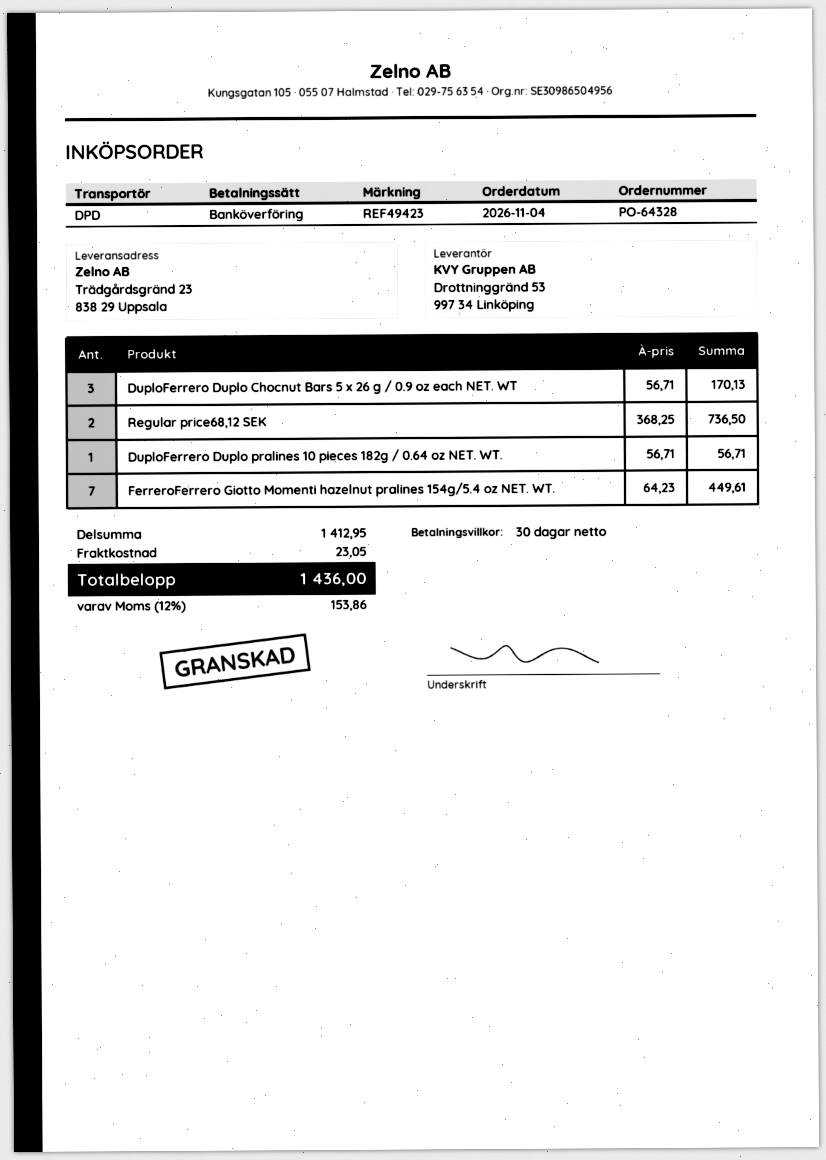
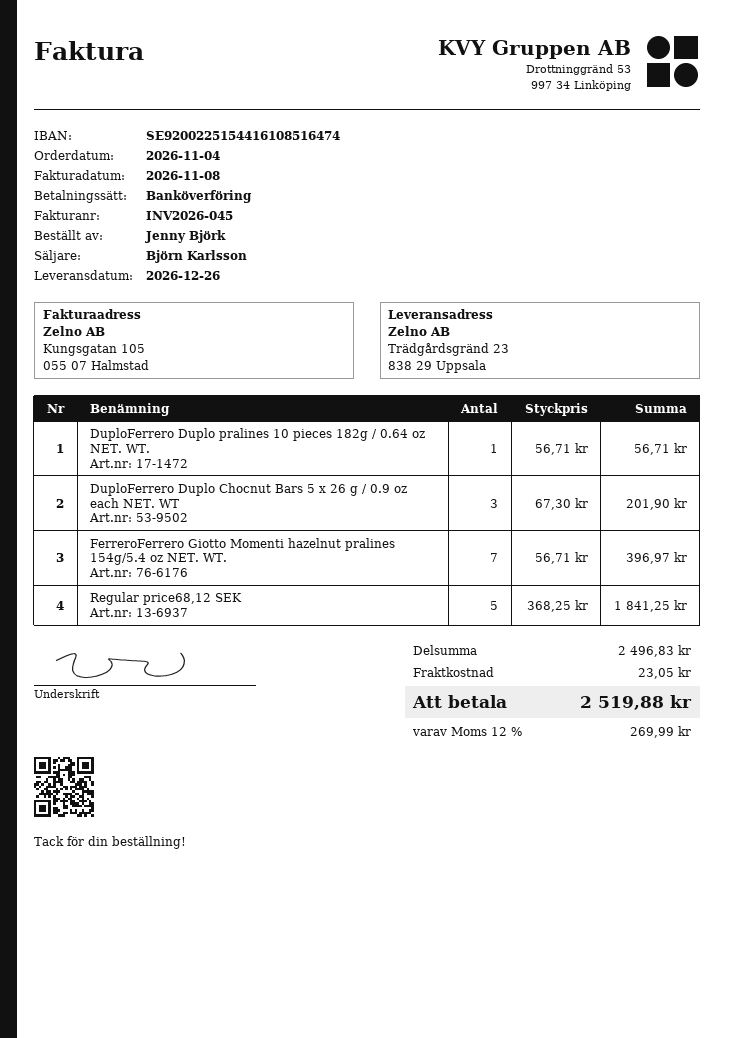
DuploFerrero Duplo Chocnut Bars 5 x 26 g / 0.9 oz each NET. WT: 3 x 56.71 = 170.13 -> 3 x 67.30 = 201.90
Regular price68,12 SEK: 2 x 368.25 = 736.50 -> 5 x 368.25 = 1841.25
FerreroFerrero Giotto Momenti hazelnut pralines 154g/5.4 oz NET. WT.: 7 x 64.23 = 449.61 -> 7 x 56.71 = 396.97
subtotal: 1412.95 -> 2496.83
tax: 12% = 153.86 -> 12% = 269.99
total: 1436.00 -> 2519.88

